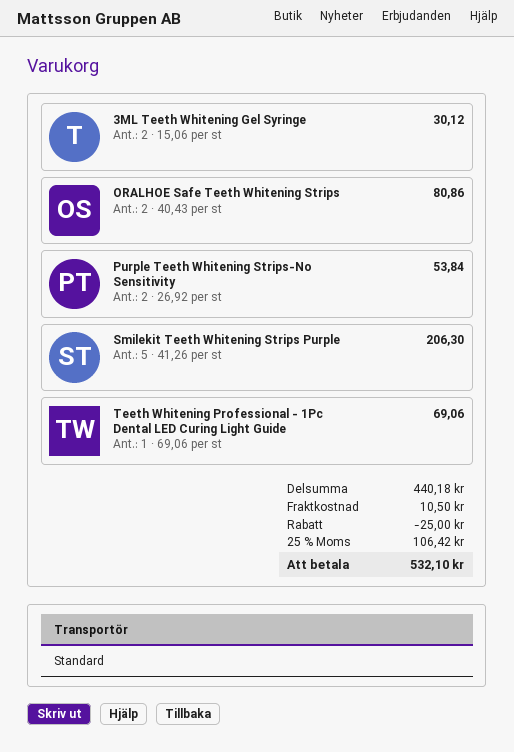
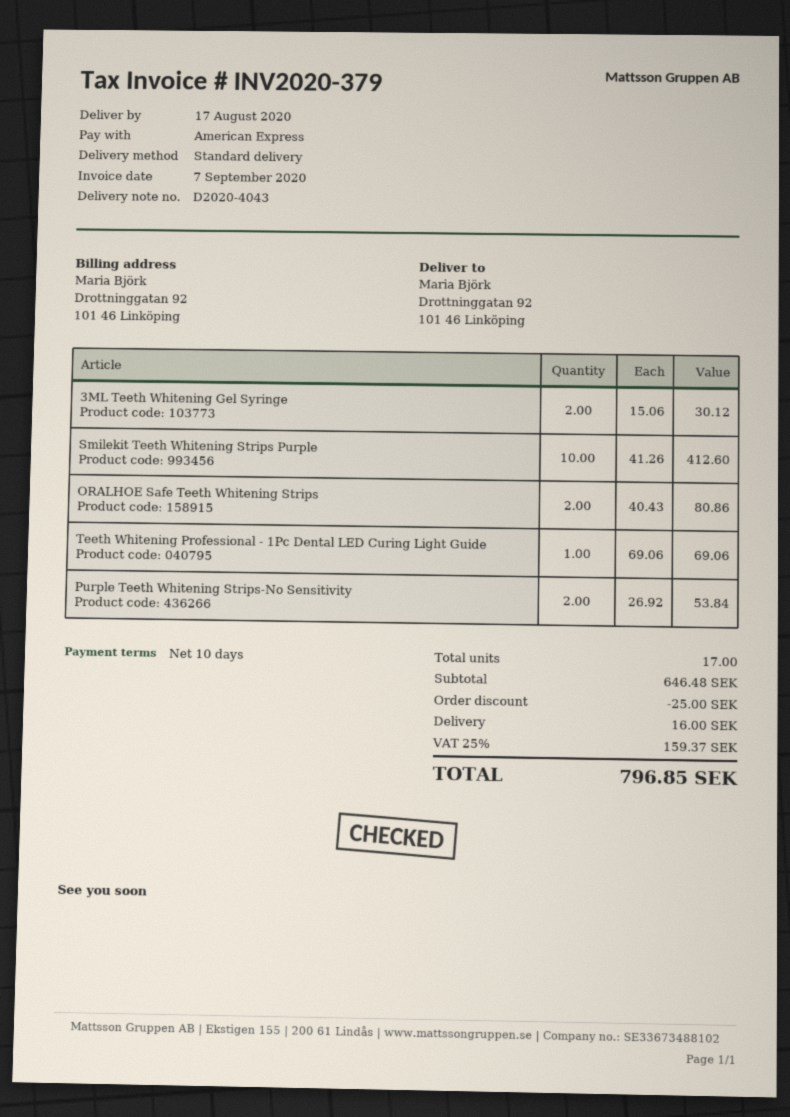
Smilekit Teeth Whitening Strips Purple: 5 x 41.26 = 206.30 -> 10 x 41.26 = 412.60
subtotal: 440.18 -> 646.48
shipping: 10.50 -> 16.00
tax: 25% = 106.42 -> 25% = 159.37
total: 532.10 -> 796.85

